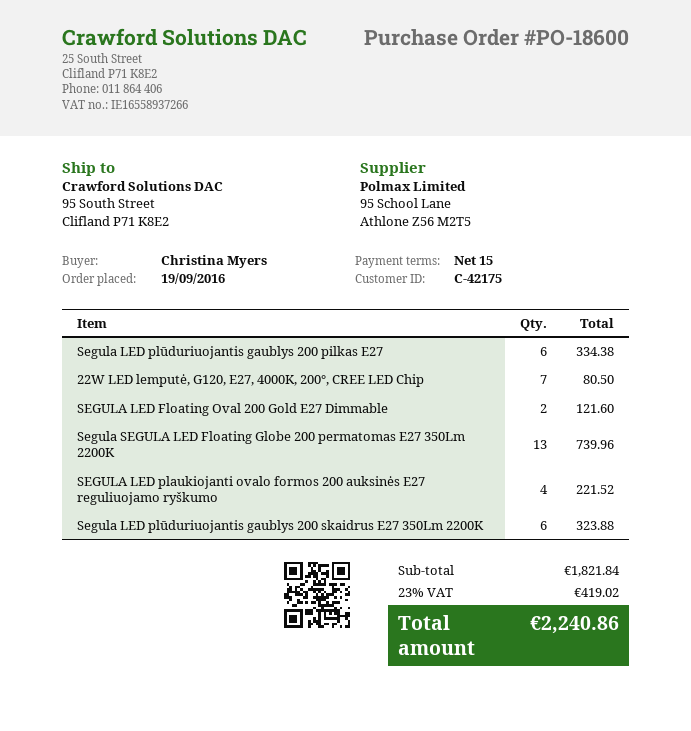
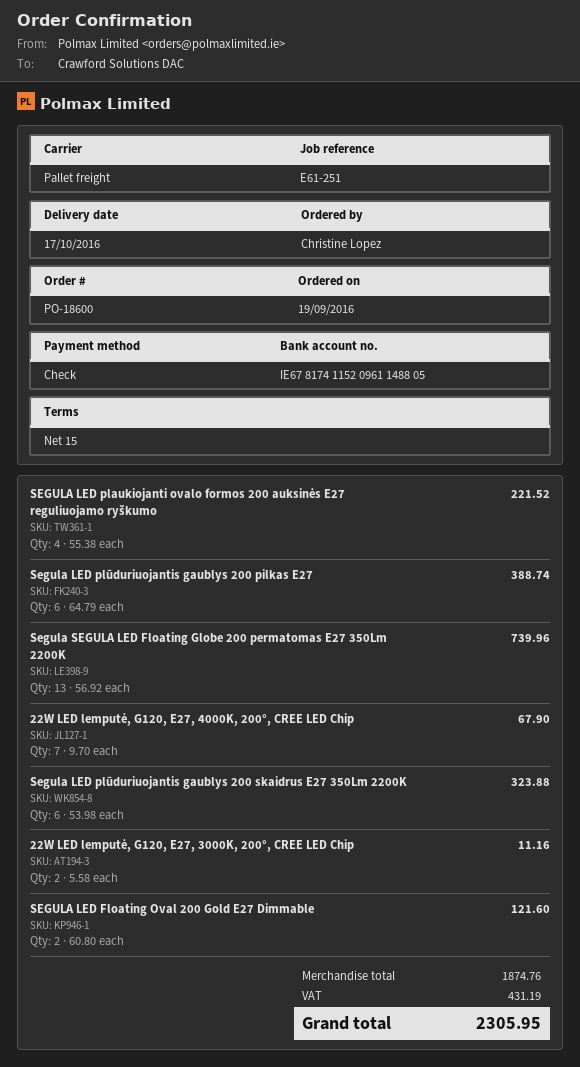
ordered by: Christina Myers -> Christine Lopez
Segula LED plūduriuojantis gaublys 200 pilkas E27: 6 for 334.38 -> 6 for 388.74
22W LED lemputė, G120, E27, 4000K, 200°, CREE LED Chip: 7 for 80.50 -> 7 for 67.90
22W LED lemputė, G120, E27, 3000K, 200°, CREE LED Chip: none -> 2 for 11.16
subtotal: 1821.84 -> 1874.76
tax: 419.02 -> 431.19
total: 2240.86 -> 2305.95

